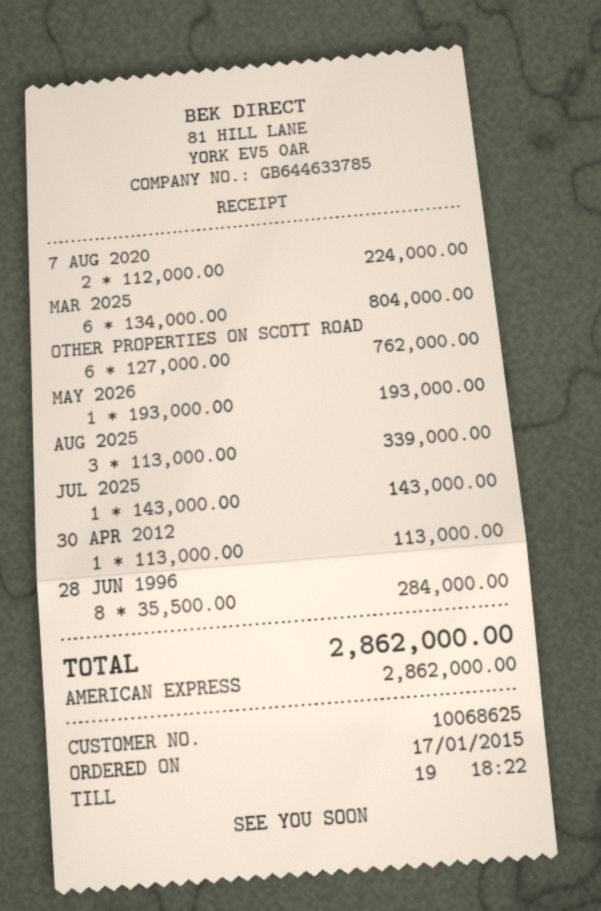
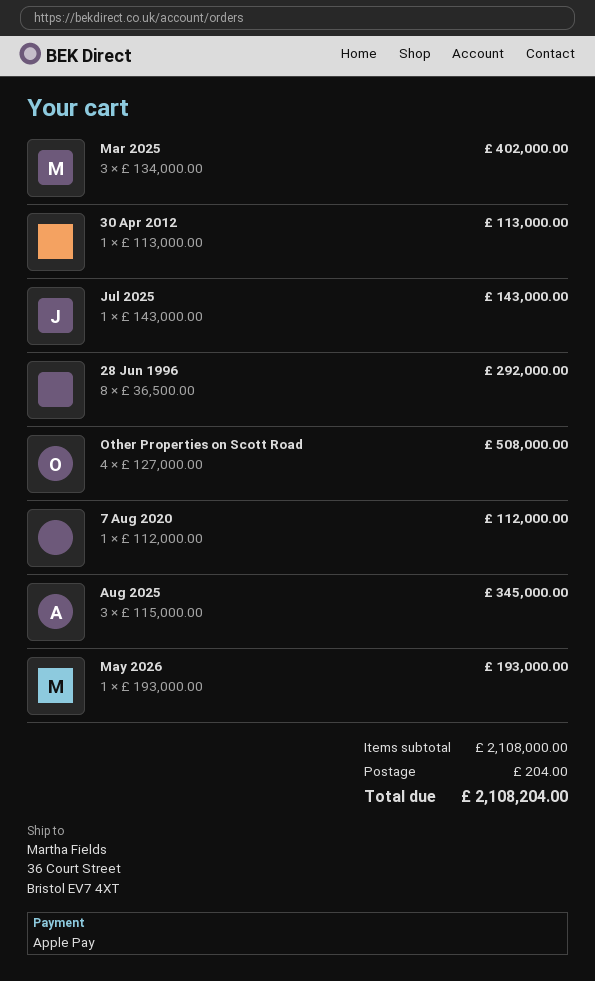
payment method: American Express -> Apple Pay
7 AUG 2020: 2 x 112000.00 = 224000.00 -> 1 x 112000.00 = 112000.00
MAR 2025: 6 x 134000.00 = 804000.00 -> 3 x 134000.00 = 402000.00
OTHER PROPERTIES ON SCOTT ROAD: 6 x 127000.00 = 762000.00 -> 4 x 127000.00 = 508000.00
AUG 2025: 3 x 113000.00 = 339000.00 -> 3 x 115000.00 = 345000.00
28 JUN 1996: 8 x 35500.00 = 284000.00 -> 8 x 36500.00 = 292000.00
shipping: none -> 204.00
total: 2862000.00 -> 2108204.00

